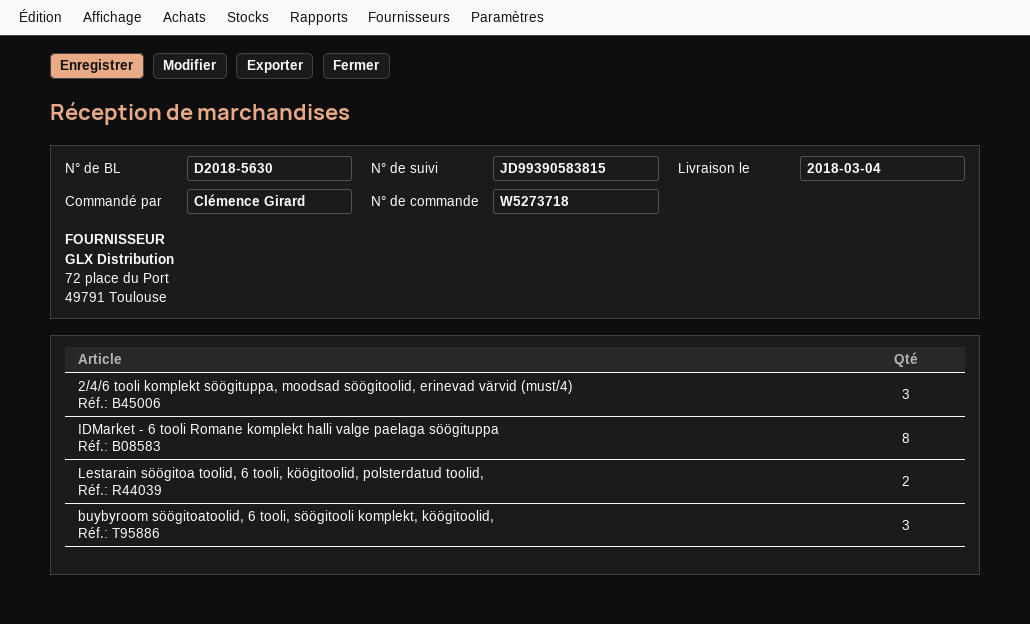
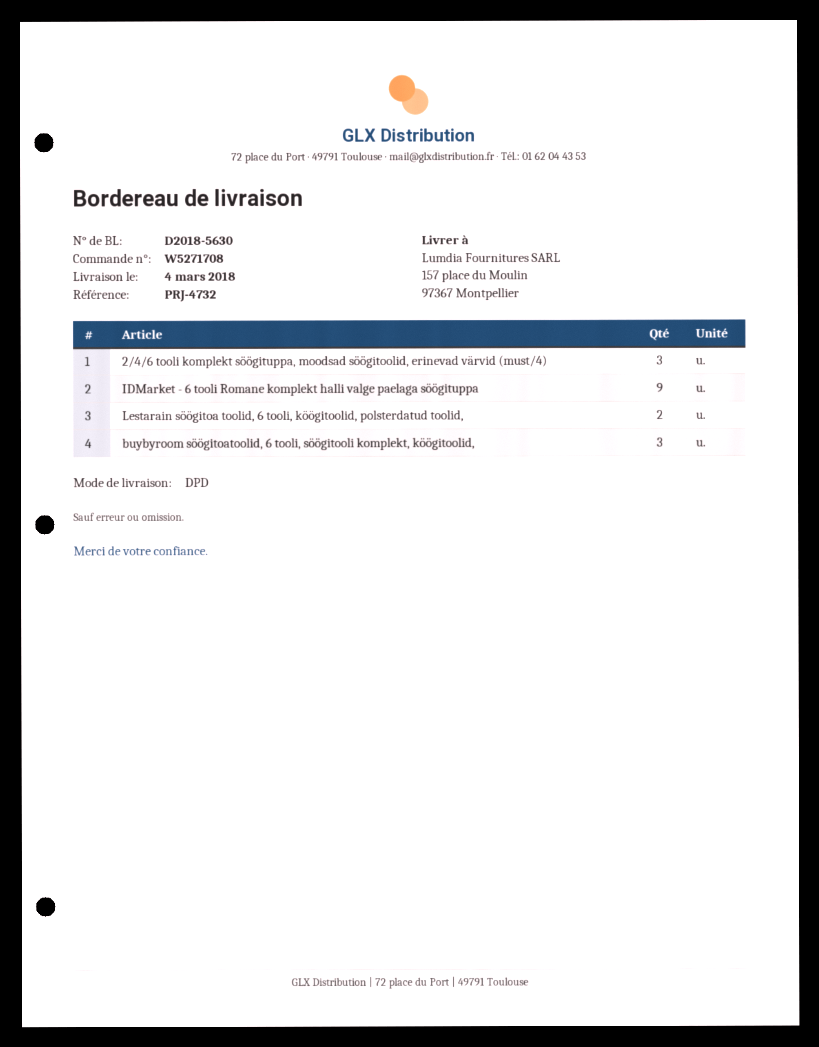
order number: W5273718 -> W5271708
IDMarket - 6 tooli Romane komplekt halli valge paelaga söögituppa: 8 -> 9

